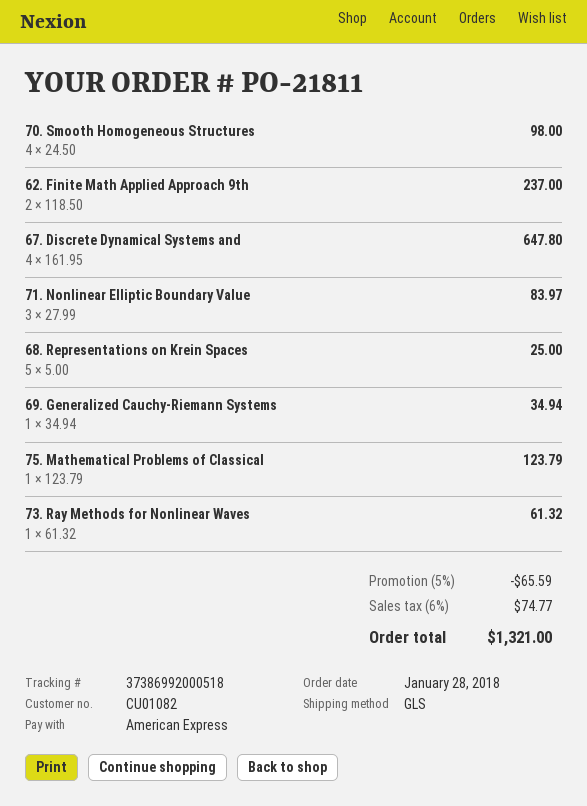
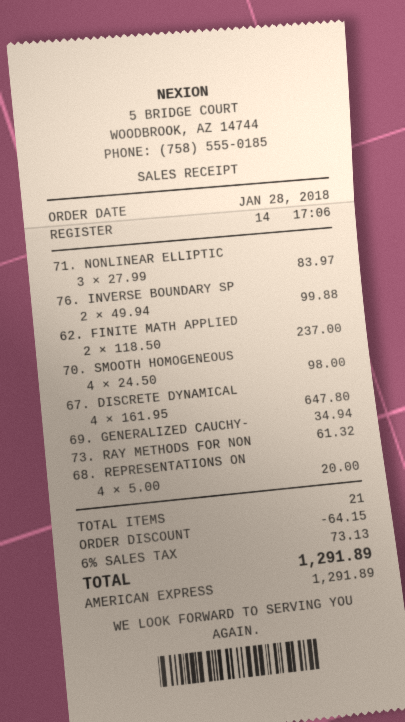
68. Representations on Krein Spaces: 5 x 5.00 = 25.00 -> 4 x 5.00 = 20.00
75. Mathematical Problems of Classical: 1 x 123.79 = 123.79 -> none
76. INVERSE BOUNDARY SP: none -> 2 x 49.94 = 99.88
discount: 65.59 -> 64.15
tax: 6% = 74.77 -> 6% = 73.13
total: 1321.00 -> 1291.89

